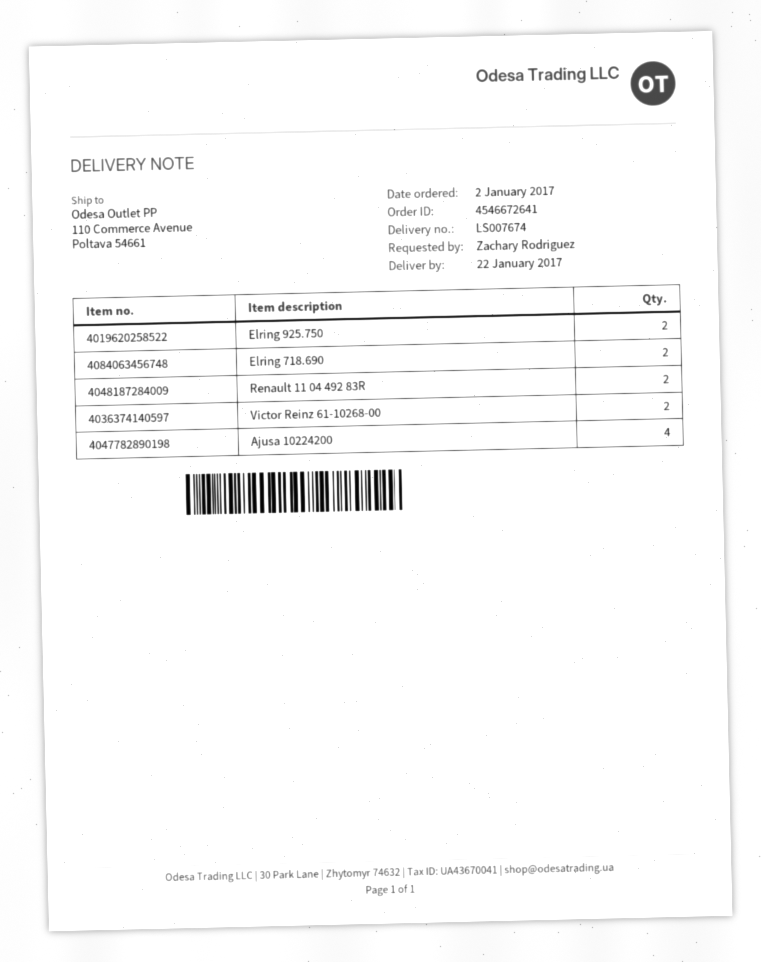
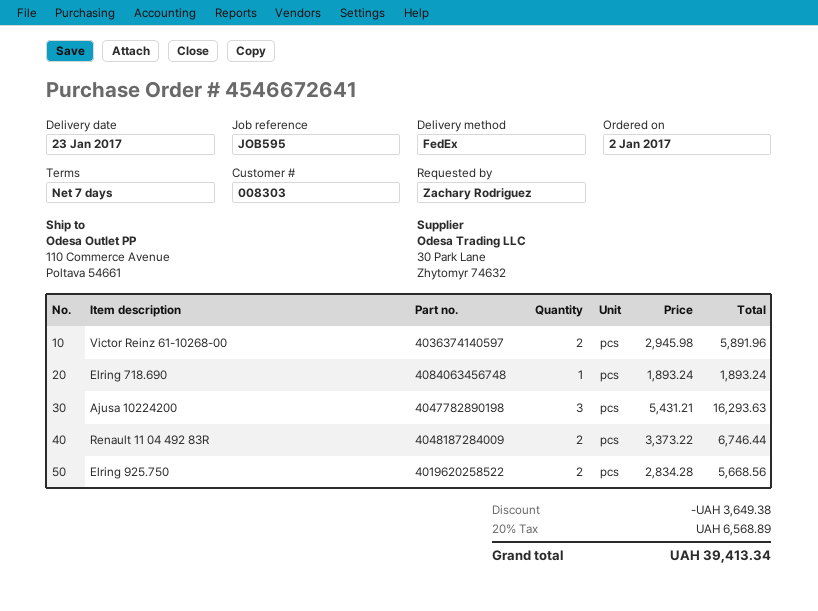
delivery date: 2017-01-22 -> 2017-01-23
Elring 718.690: 2 -> 1
Ajusa 10224200: 4 -> 3

